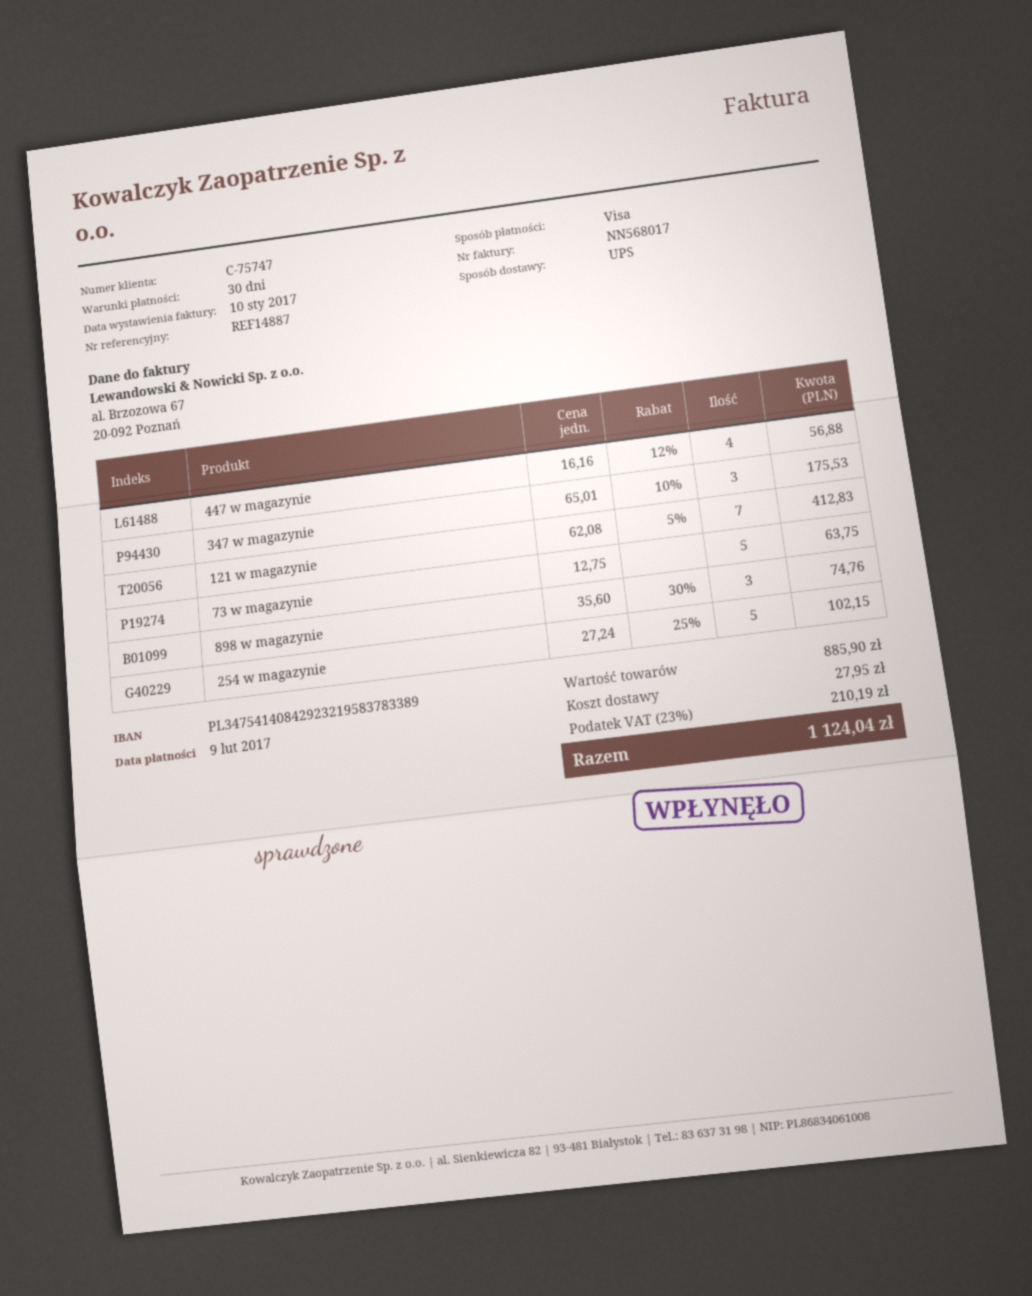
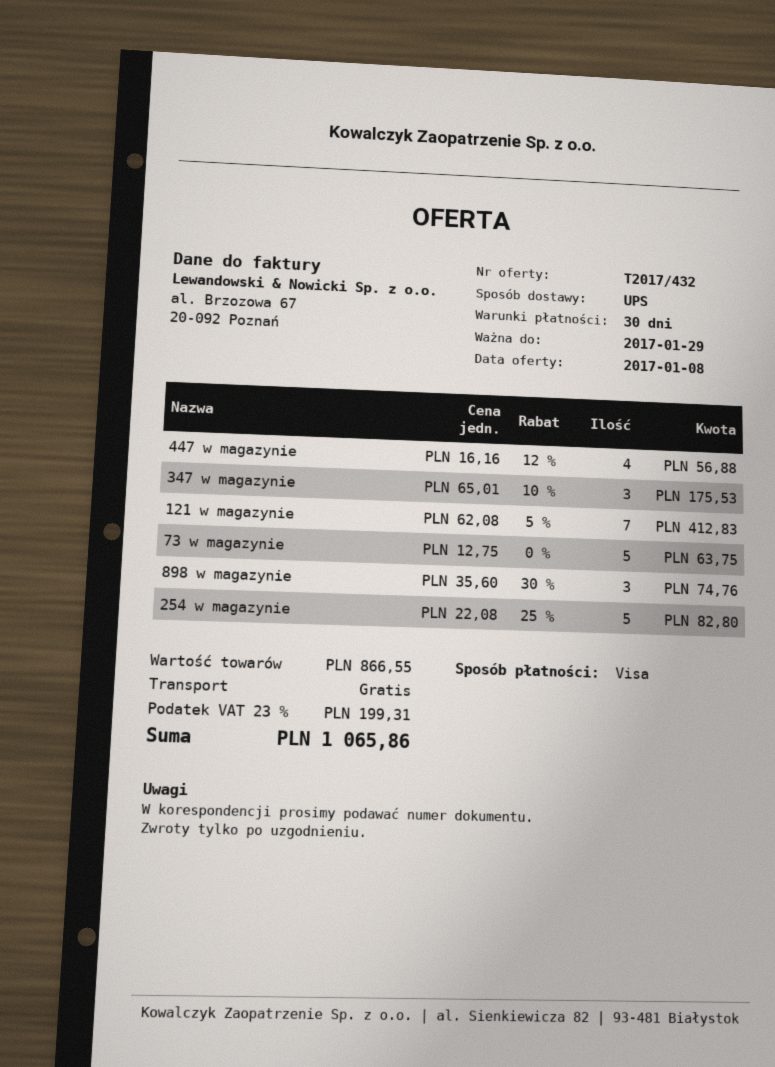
254 w magazynie: 5 x 27.24 - 25% = 102.15 -> 5 x 22.08 - 25% = 82.80
subtotal: 885.90 -> 866.55
shipping: 27.95 -> 0.00
tax: 23% = 210.19 -> 23% = 199.31
total: 1124.04 -> 1065.86

